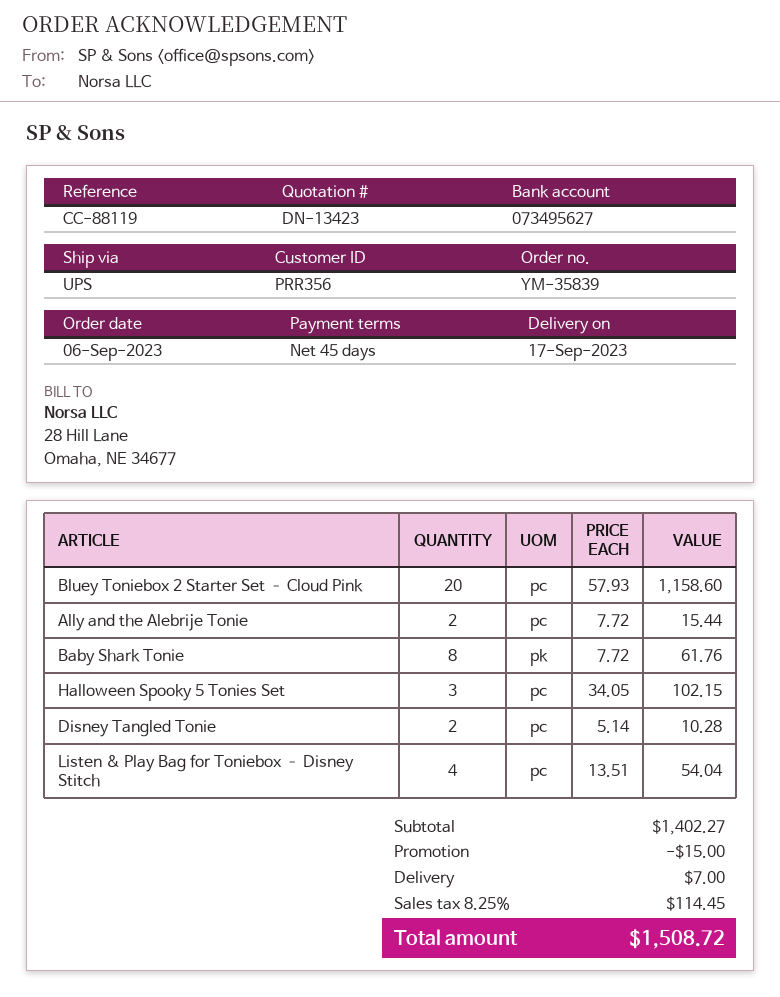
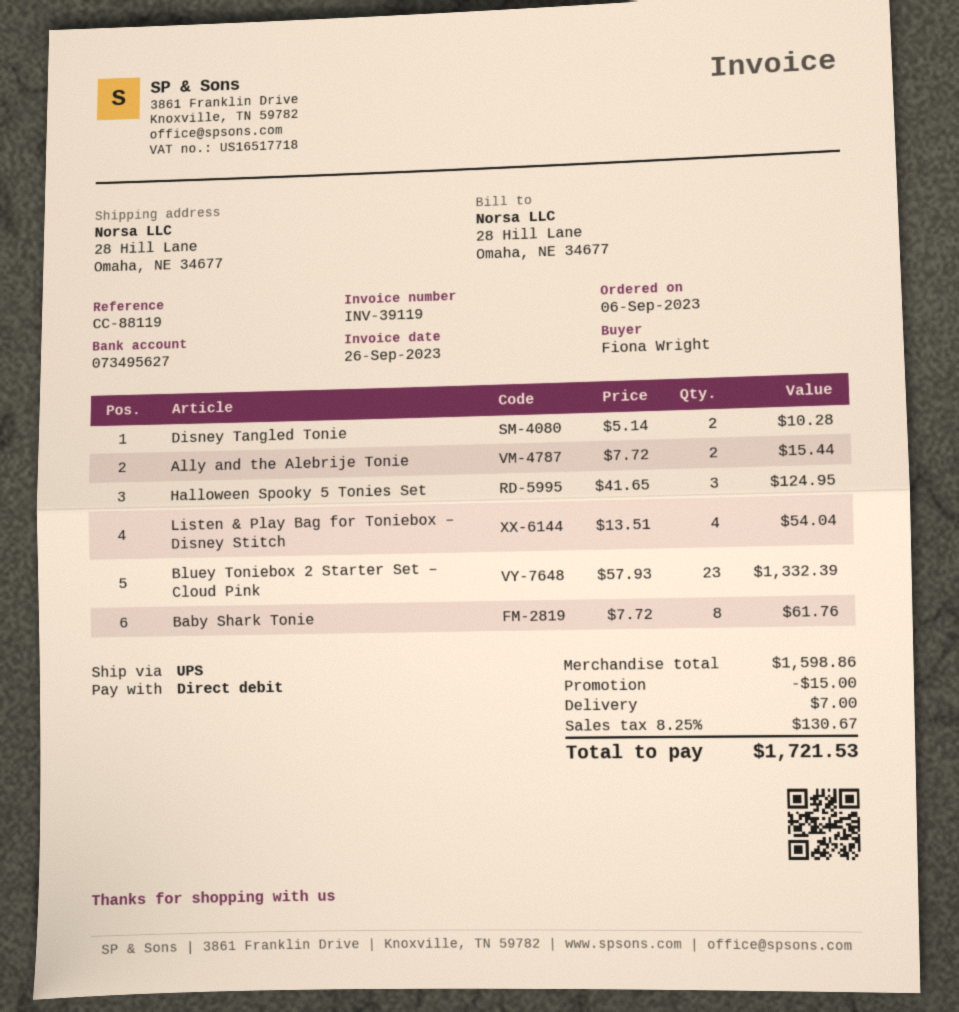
Bluey Toniebox 2 Starter Set – Cloud Pink: 20 x 57.93 = 1158.60 -> 23 x 57.93 = 1332.39
Halloween Spooky 5 Tonies Set: 3 x 34.05 = 102.15 -> 3 x 41.65 = 124.95
subtotal: 1402.27 -> 1598.86
tax: 8.25% = 114.45 -> 8.25% = 130.67
total: 1508.72 -> 1721.53

